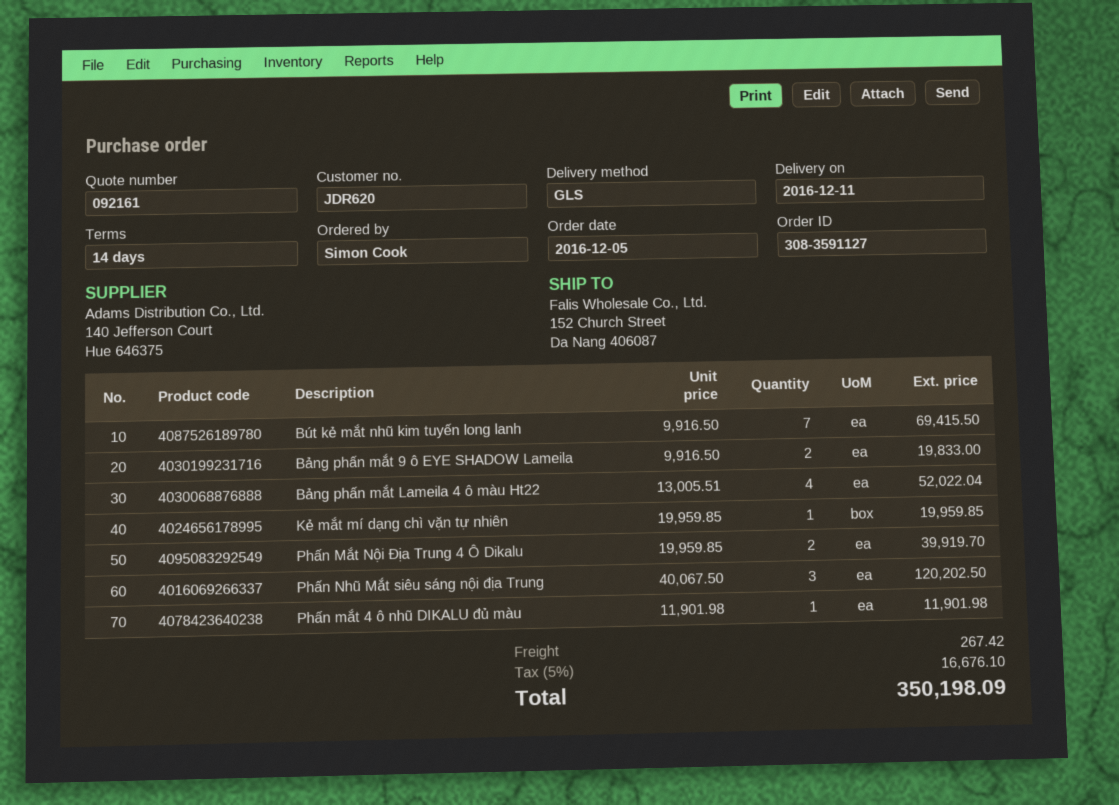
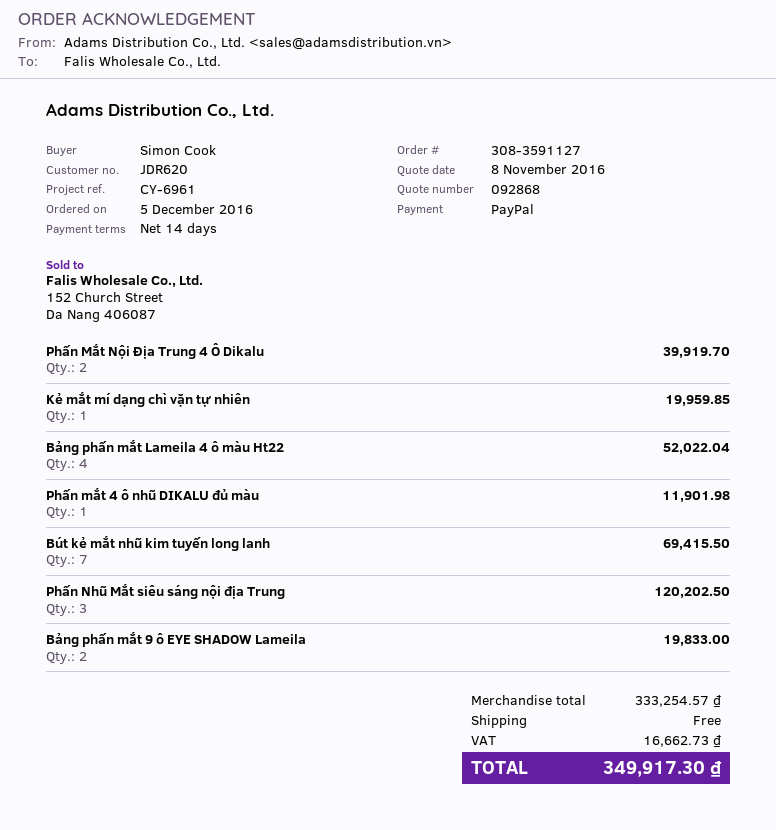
quote number: 092161 -> 092868
shipping: 267.42 -> 0.00
tax: 16676.10 -> 16662.73
total: 350198.09 -> 349917.30

